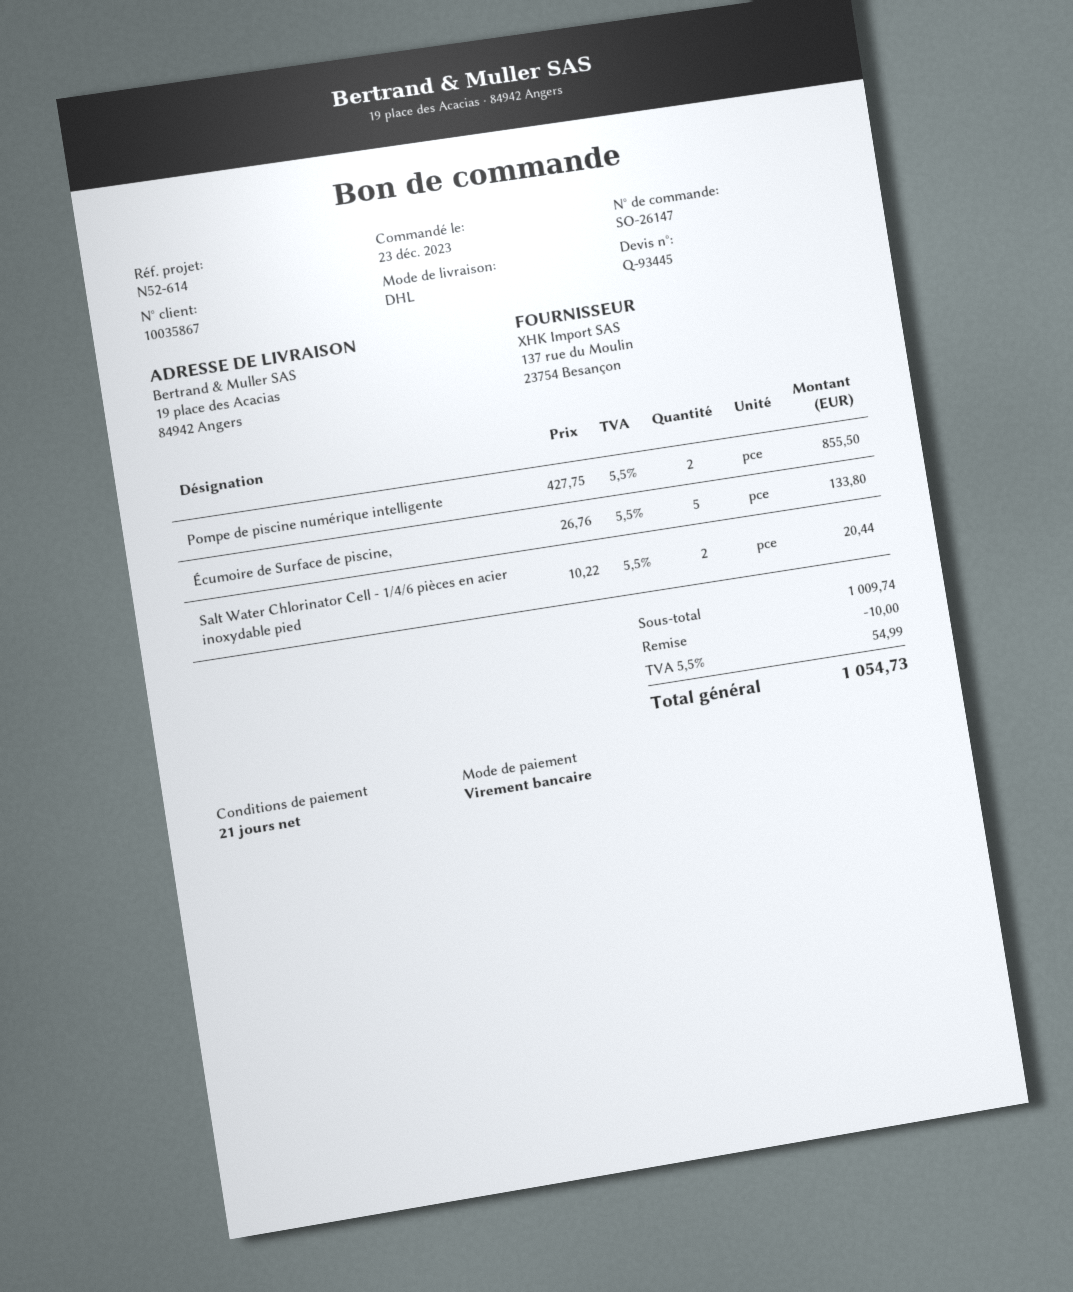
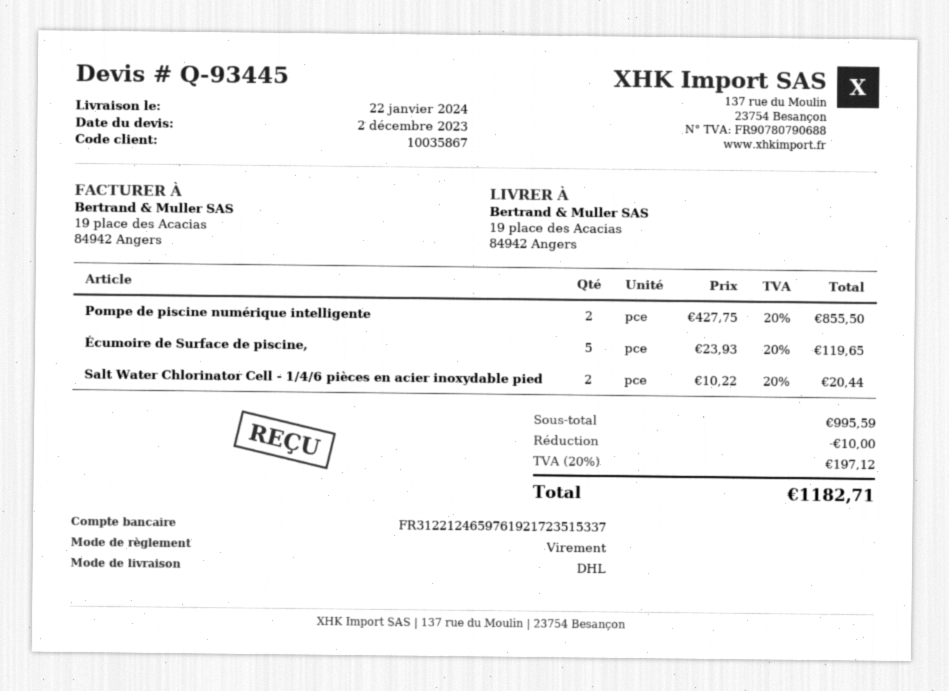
Écumoire de Surface de piscine,: 5 x 26.76 = 133.80 -> 5 x 23.93 = 119.65
subtotal: 1009.74 -> 995.59
tax: 5.5% = 54.99 -> 20% = 197.12
total: 1054.73 -> 1182.71

